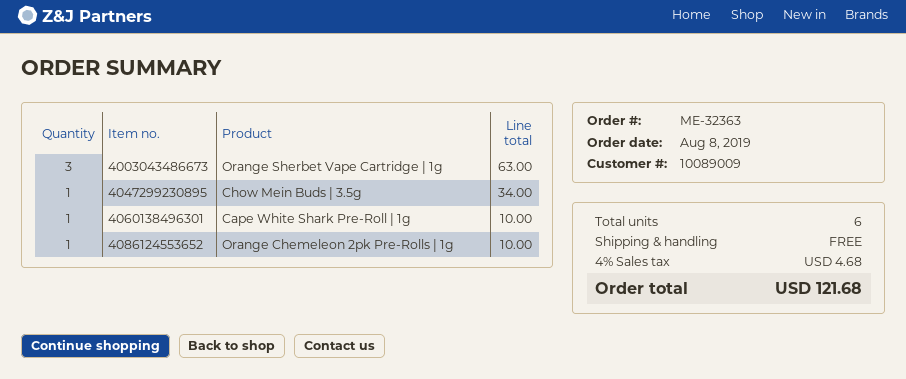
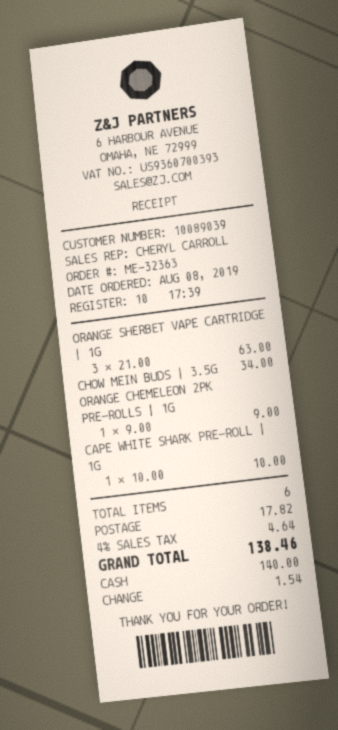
customer number: 10089009 -> 10089039
Orange Chemeleon 2pk Pre-Rolls | 1g: 1 for 10.00 -> 1 for 9.00
shipping: 0.00 -> 17.82
tax: 4% = 4.68 -> 4% = 4.64
total: 121.68 -> 138.46

